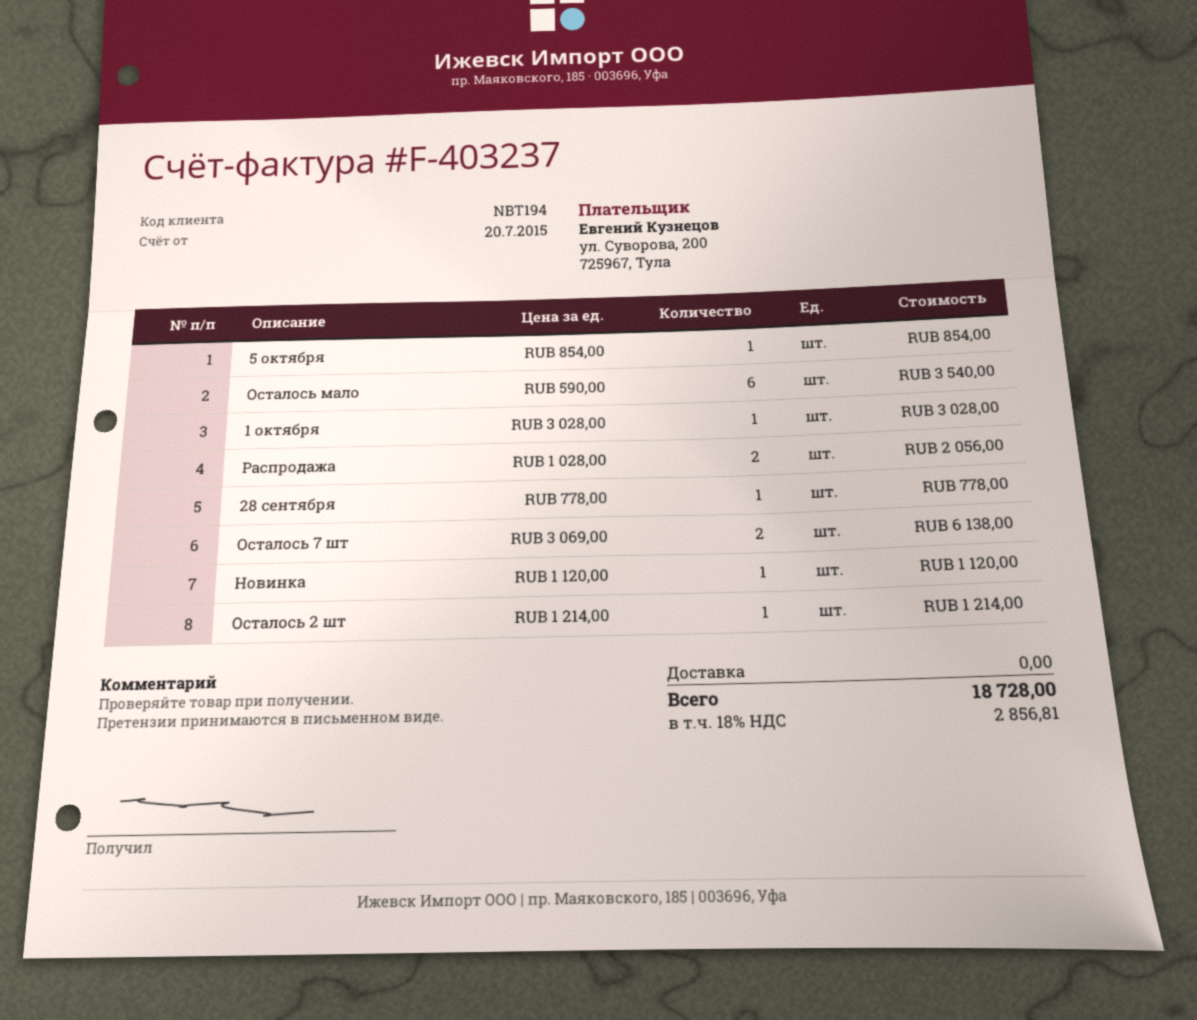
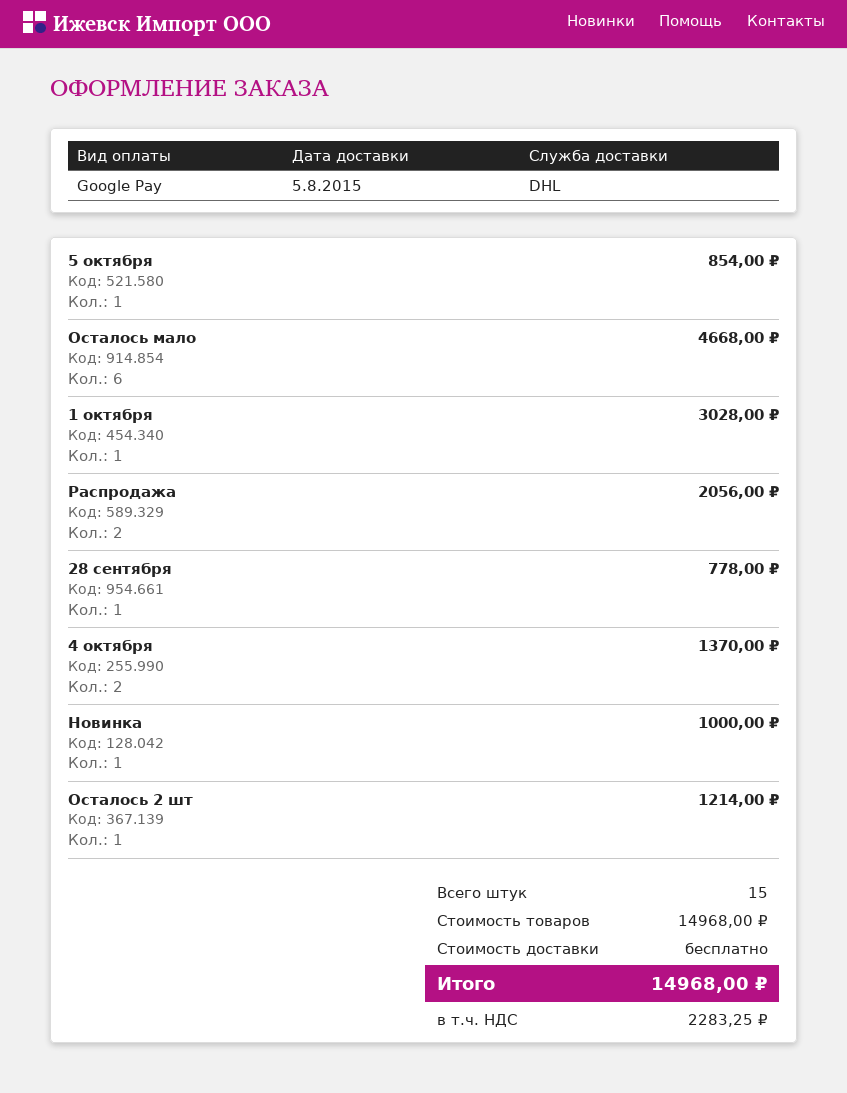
Осталось мало: 6 for 3540.00 -> 6 for 4668.00
Осталось 7 шт: 2 for 6138.00 -> none
Новинка: 1 for 1120.00 -> 1 for 1000.00
4 октября: none -> 2 for 1370.00
tax: 2856.81 -> 2283.25
total: 18728.00 -> 14968.00

